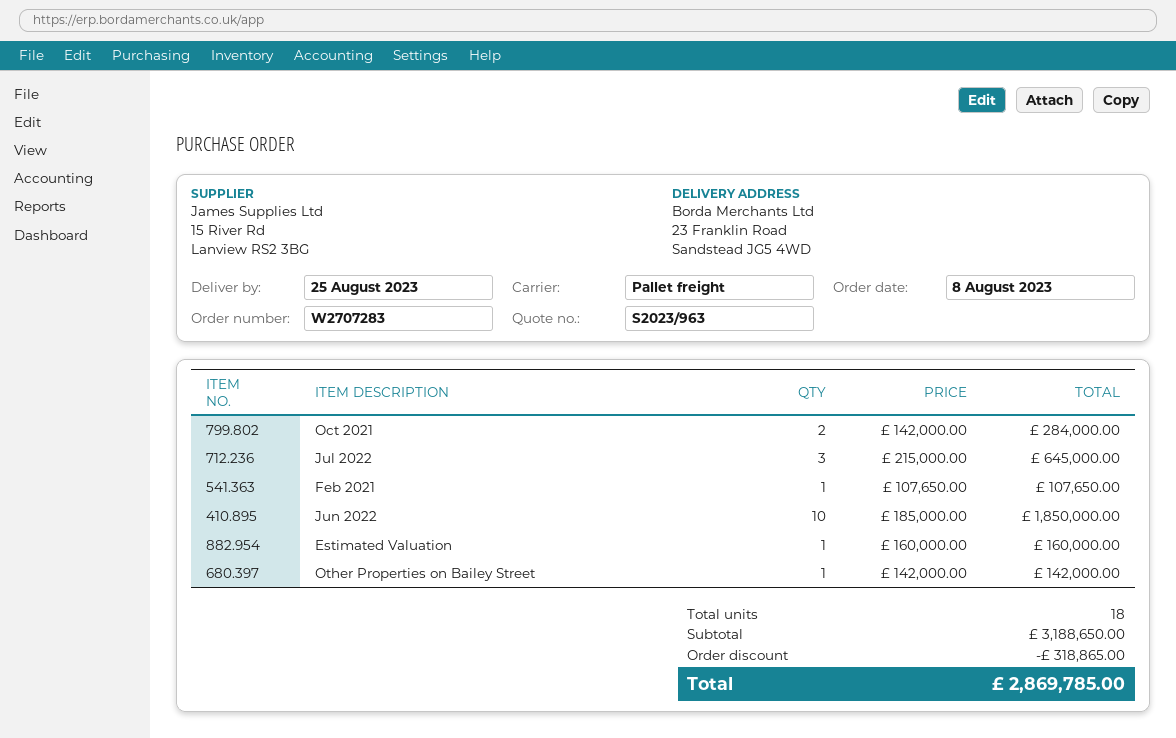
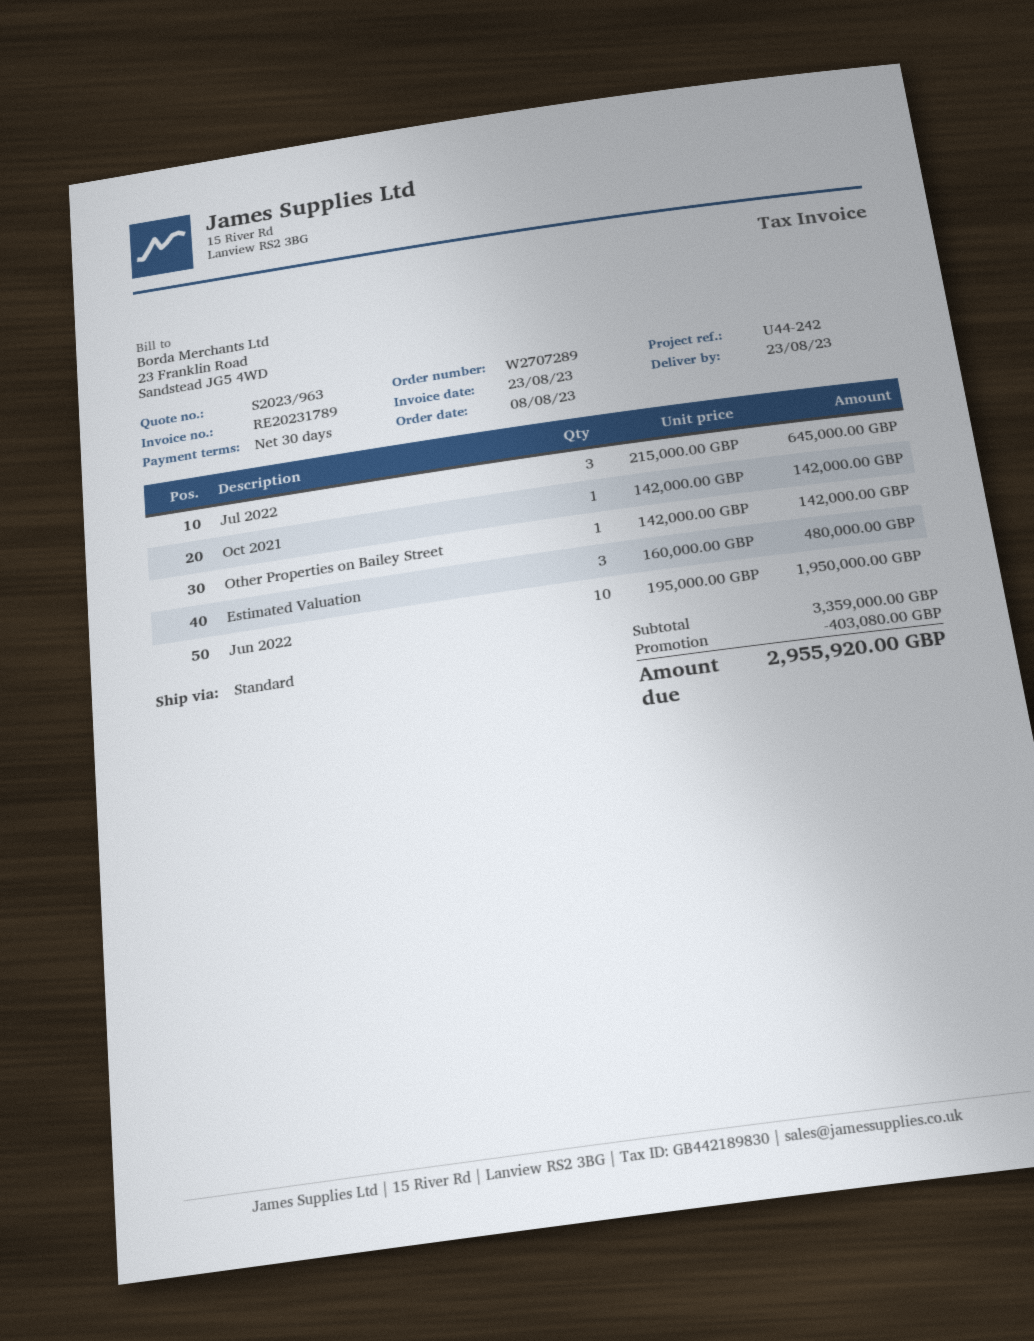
order number: W2707283 -> W2707289
delivery date: 2023-08-25 -> 2023-08-23
shipping method: pallet freight -> standard
Oct 2021: 2 x 142000.00 = 284000.00 -> 1 x 142000.00 = 142000.00
Feb 2021: 1 x 107650.00 = 107650.00 -> none
Jun 2022: 10 x 185000.00 = 1850000.00 -> 10 x 195000.00 = 1950000.00
Estimated Valuation: 1 x 160000.00 = 160000.00 -> 3 x 160000.00 = 480000.00
subtotal: 3188650.00 -> 3359000.00
discount: 318865.00 -> 403080.00
total: 2869785.00 -> 2955920.00

